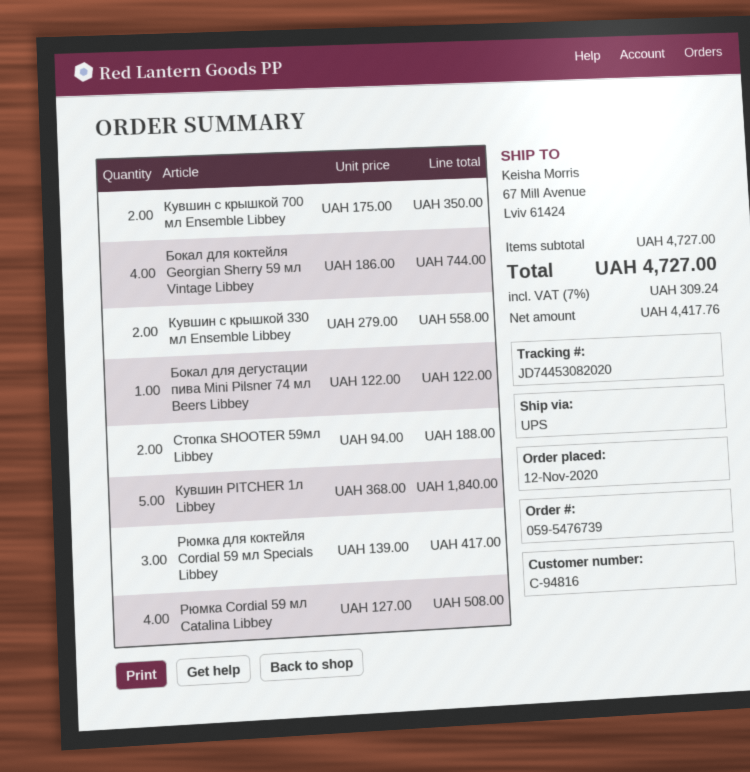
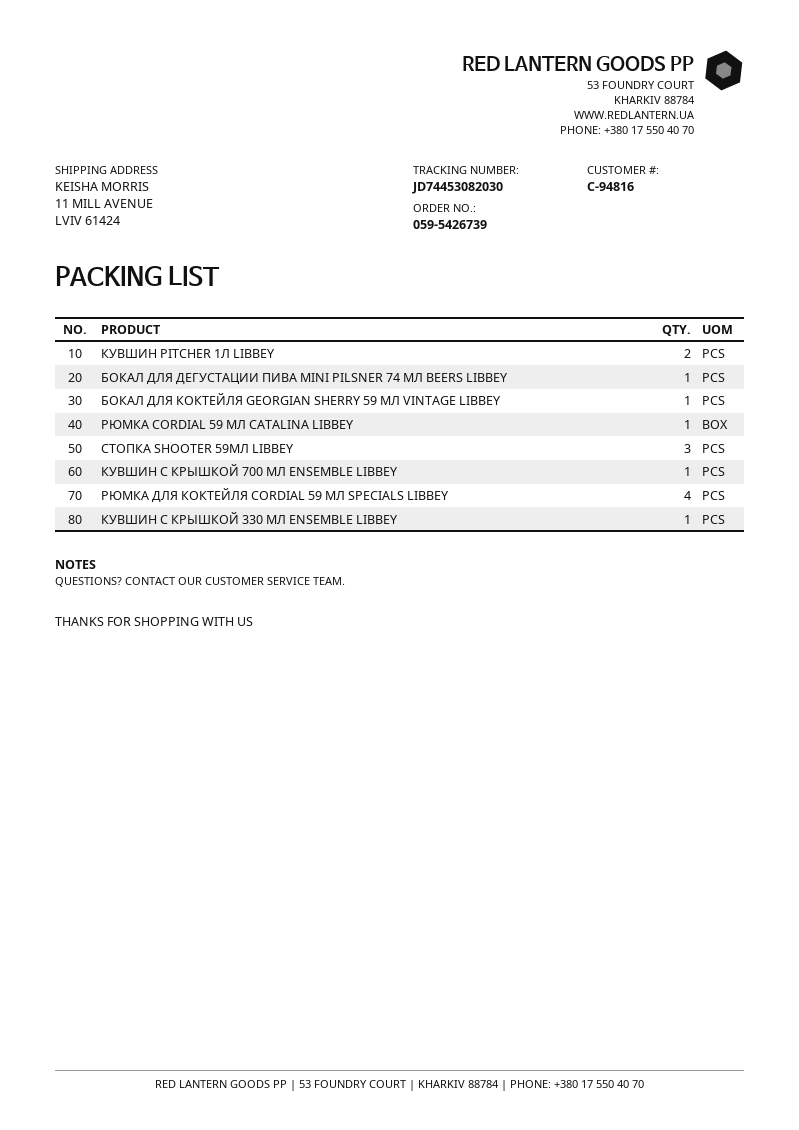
order number: 059-5476739 -> 059-5426739
tracking number: JD74453082020 -> JD74453082030
ship to: 67 Mill Avenue, Lviv 61424 -> 11 MILL AVENUE, LVIV 61424
Кувшин с крышкой 700 мл Ensemble Libbey: 2 -> 1
Бокал для коктейля Georgian Sherry 59 мл Vintage Libbey: 4 -> 1
Кувшин с крышкой 330 мл Ensemble Libbey: 2 -> 1
Стопка SHOOTER 59мл Libbey: 2 -> 3
Кувшин PITCHER 1л Libbey: 5 -> 2
Рюмка для коктейля Cordial 59 мл Specials Libbey: 3 -> 4
Рюмка Cordial 59 мл Catalina Libbey: 4 -> 1

